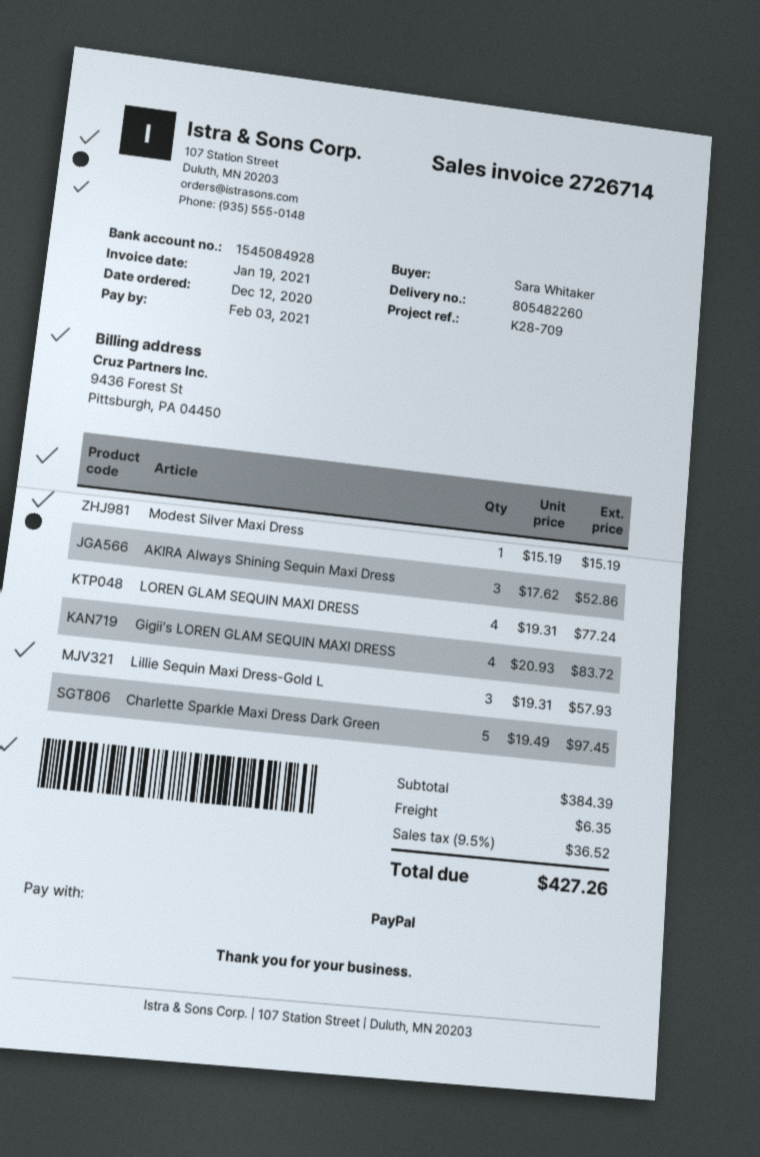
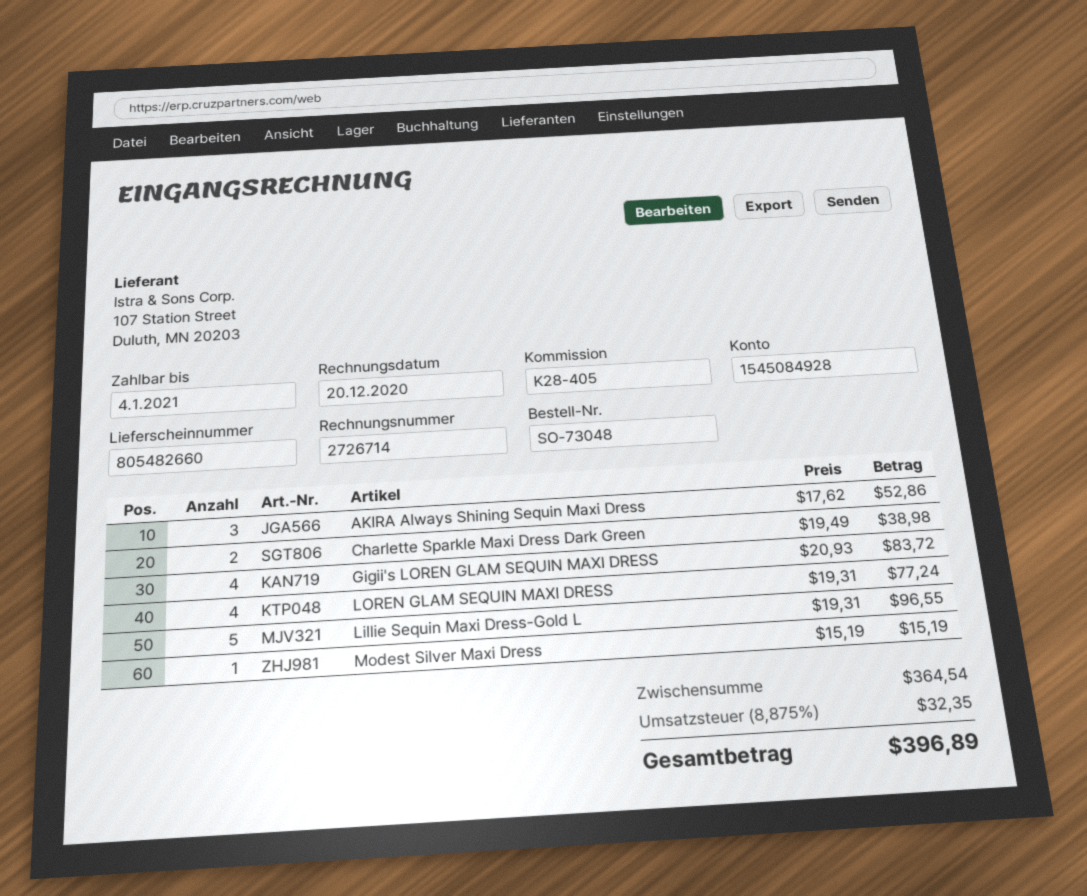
delivery note number: 805482260 -> 805482660
invoice date: 2021-01-19 -> 2020-12-20
due date: 2021-02-03 -> 2021-01-04
reference: K28-709 -> K28-405
Lillie Sequin Maxi Dress-Gold L: 3 x 19.31 = 57.93 -> 5 x 19.31 = 96.55
Charlette Sparkle Maxi Dress Dark Green: 5 x 19.49 = 97.45 -> 2 x 19.49 = 38.98
subtotal: 384.39 -> 364.54
shipping: 6.35 -> none
tax: 9.5% = 36.52 -> 8.875% = 32.35
total: 427.26 -> 396.89

